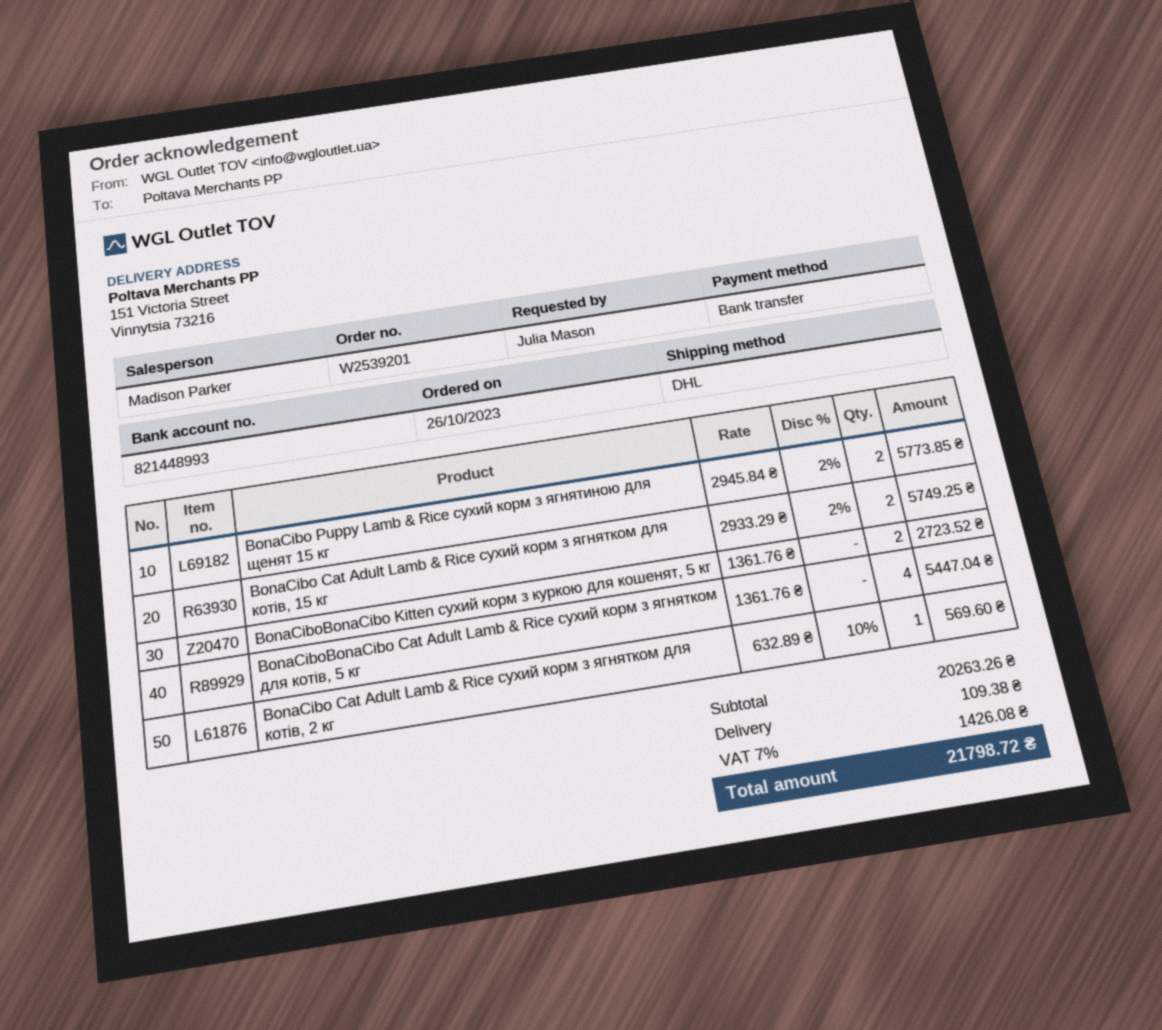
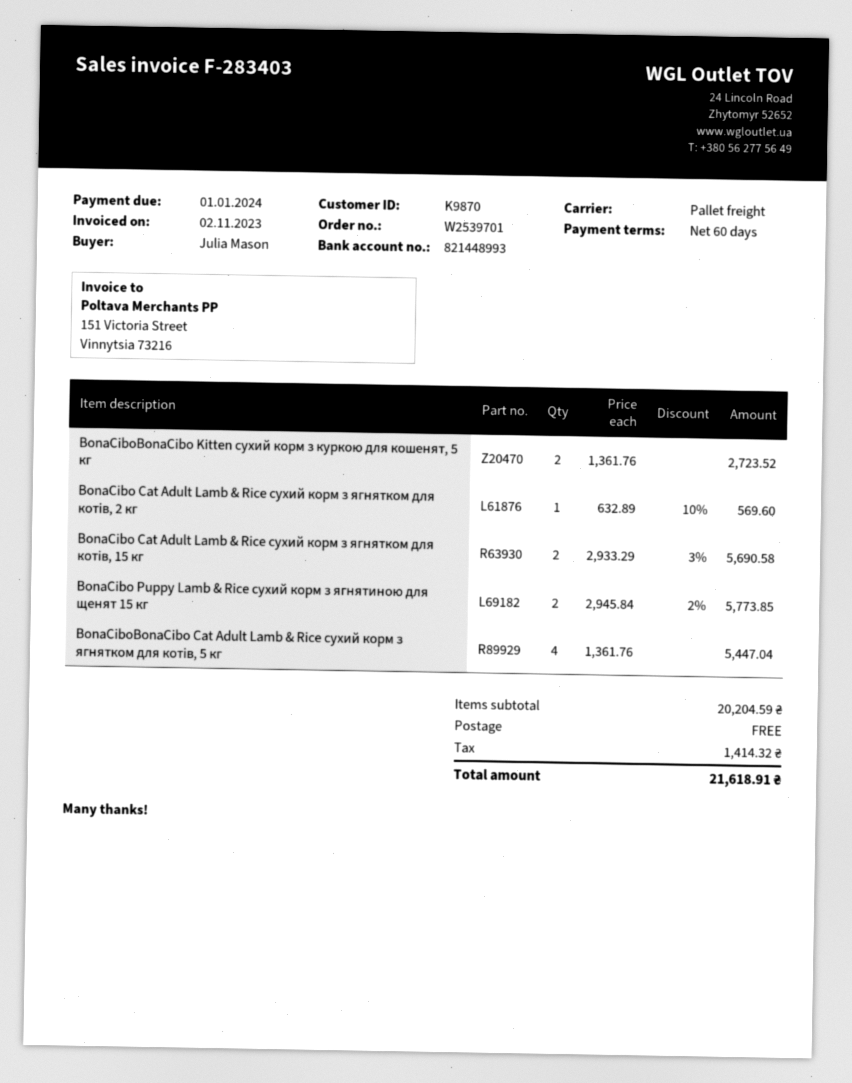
order number: W2539201 -> W2539701
shipping method: DHL -> pallet freight
BonaCibo Cat Adult Lamb & Rice сухий корм з ягнятком для котів, 15 кг: 2 x 2933.29 - 2% = 5749.25 -> 2 x 2933.29 - 3% = 5690.58
subtotal: 20263.26 -> 20204.59
shipping: 109.38 -> 0.00
tax: 1426.08 -> 1414.32
total: 21798.72 -> 21618.91

